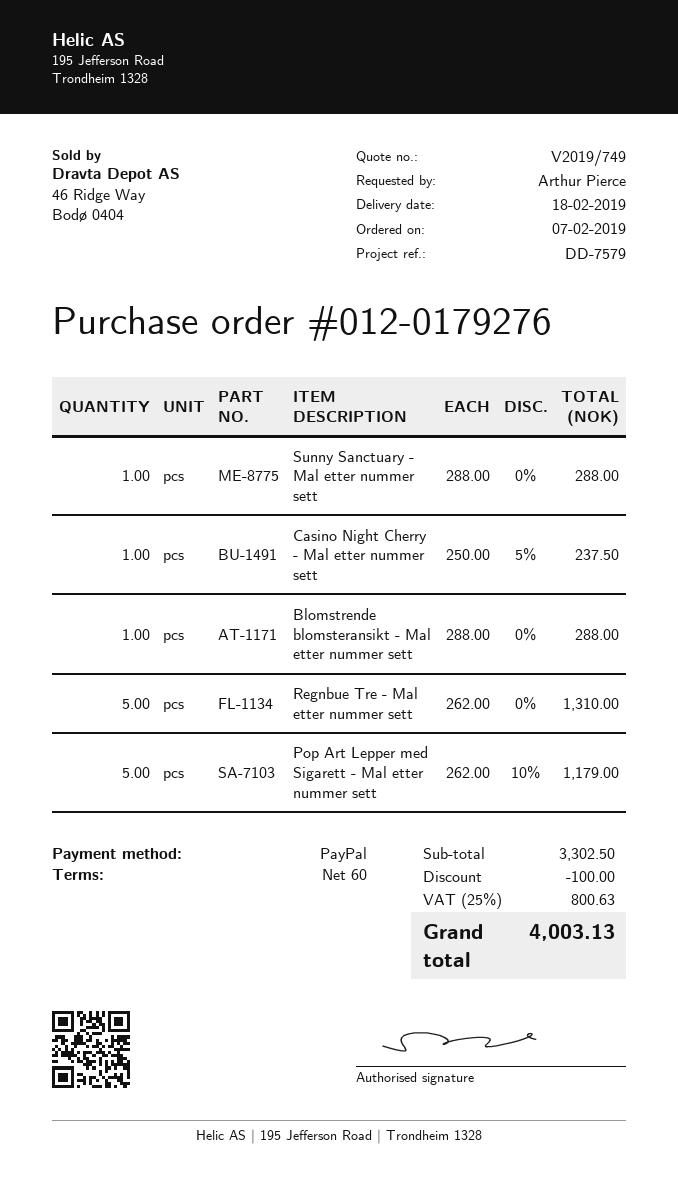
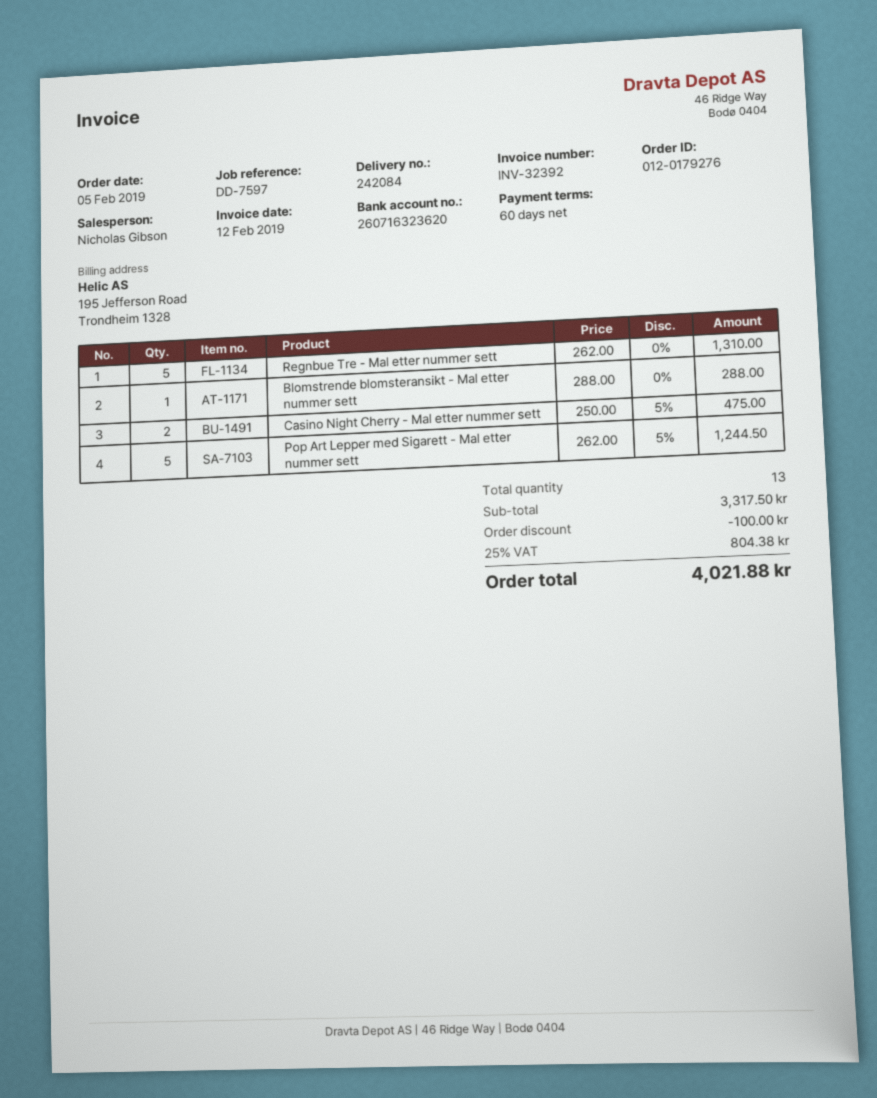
order date: 2019-02-07 -> 2019-02-05
reference: DD-7579 -> DD-7597
Sunny Sanctuary - Mal etter nummer sett: 1 x 288.00 = 288.00 -> none
Casino Night Cherry - Mal etter nummer sett: 1 x 250.00 - 5% = 237.50 -> 2 x 250.00 - 5% = 475.00
Pop Art Lepper med Sigarett - Mal etter nummer sett: 5 x 262.00 - 10% = 1179.00 -> 5 x 262.00 - 5% = 1244.50
subtotal: 3302.50 -> 3317.50
tax: 25% = 800.63 -> 25% = 804.38
total: 4003.13 -> 4021.88

